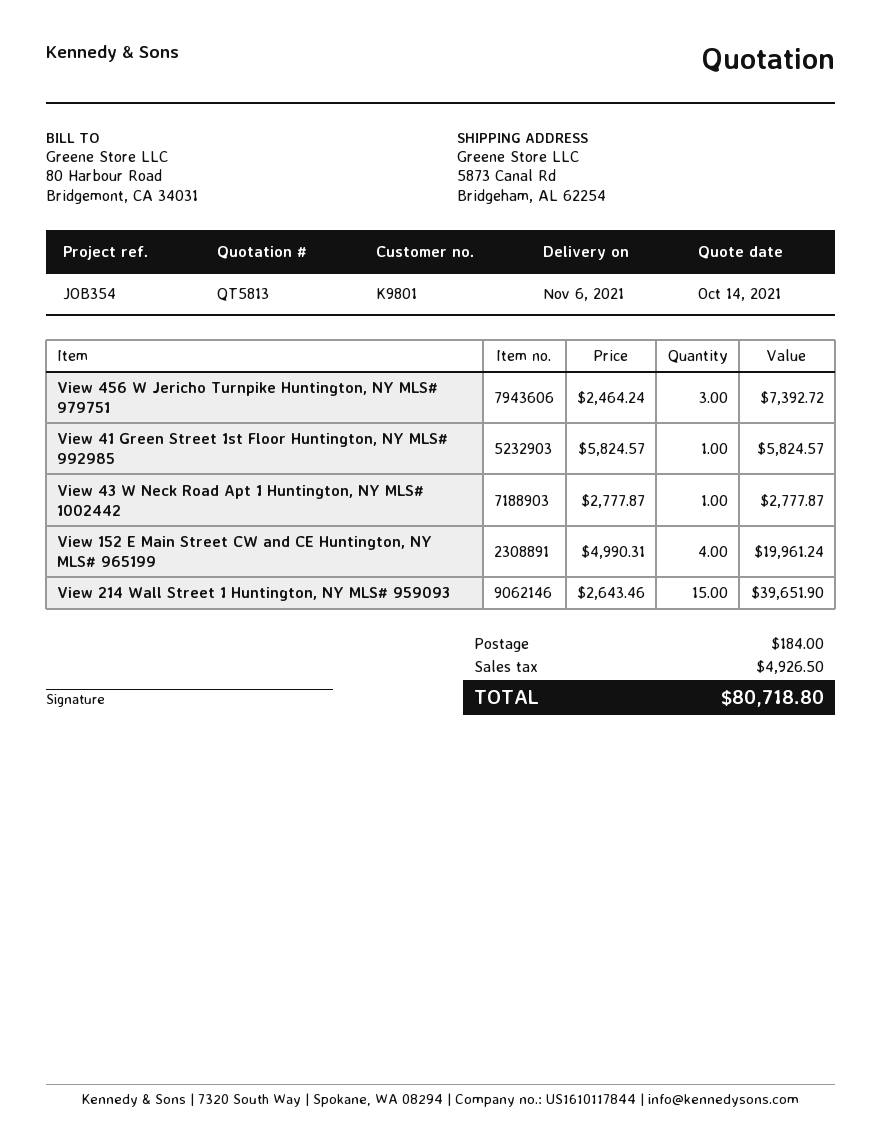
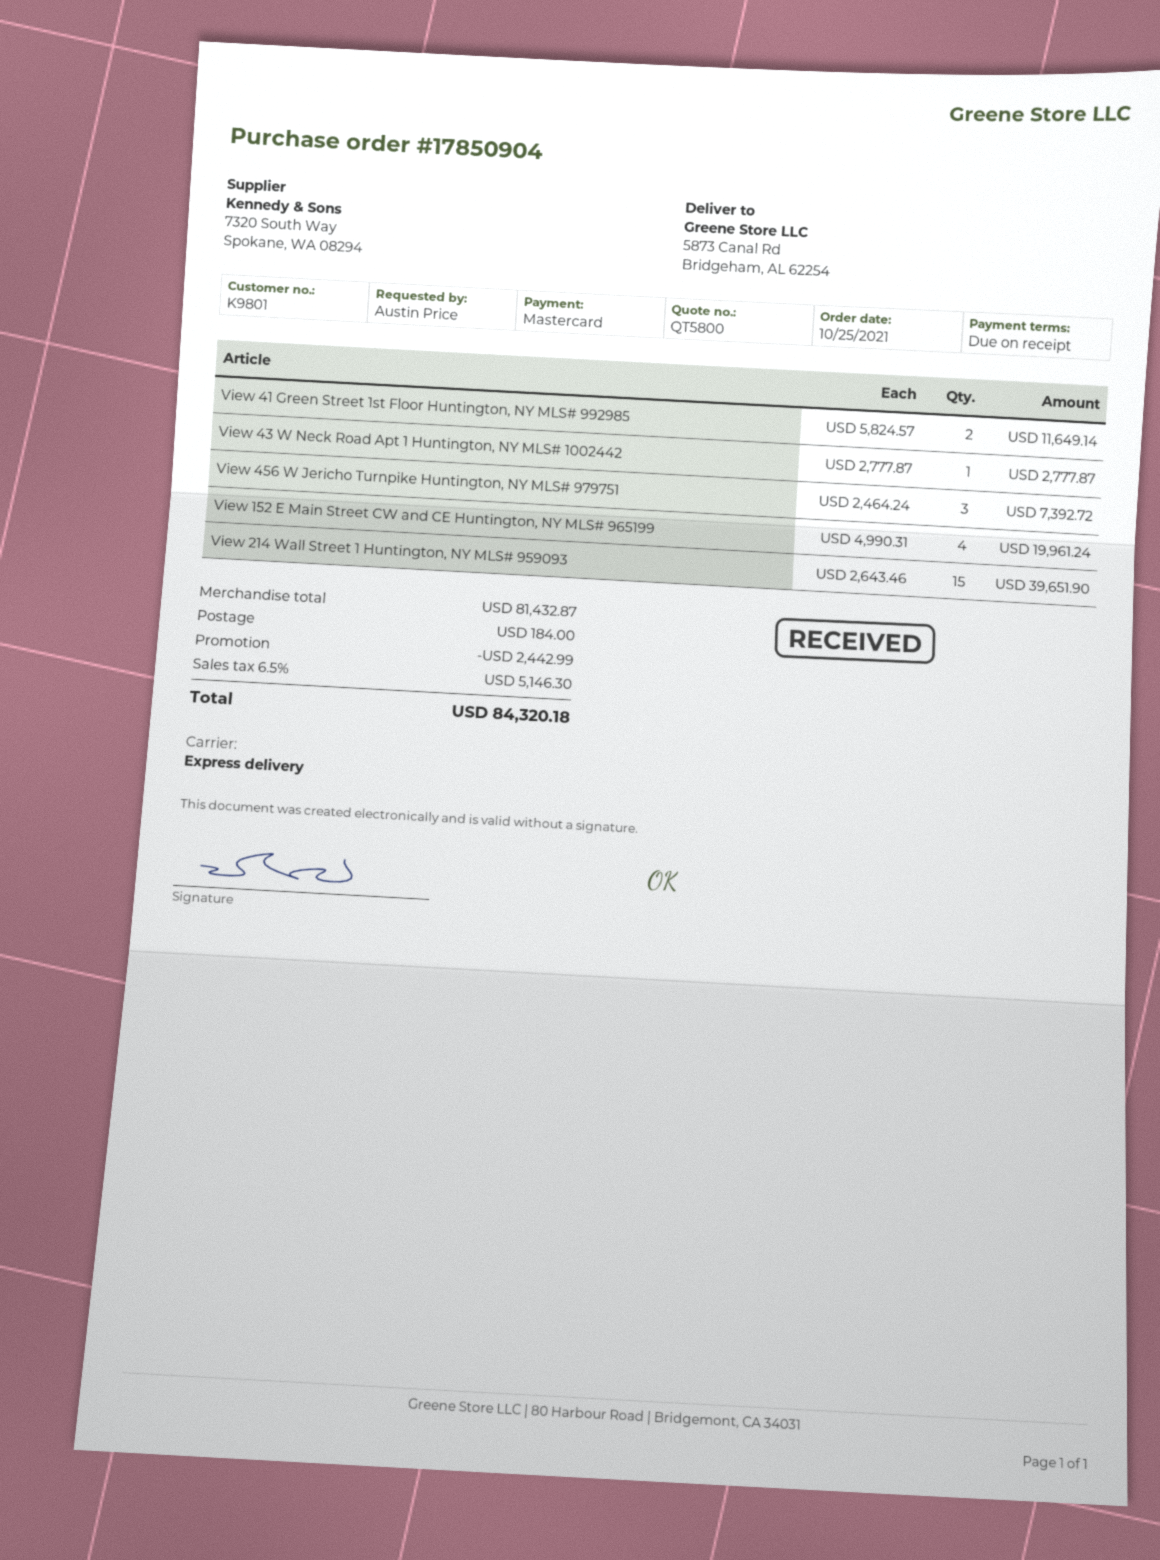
quote number: QT5813 -> QT5800
View 41 Green Street 1st Floor Huntington, NY MLS# 992985: 1 x 5824.57 = 5824.57 -> 2 x 5824.57 = 11649.14
discount: none -> 2442.99
tax: 4926.50 -> 5146.30
total: 80718.80 -> 84320.18

